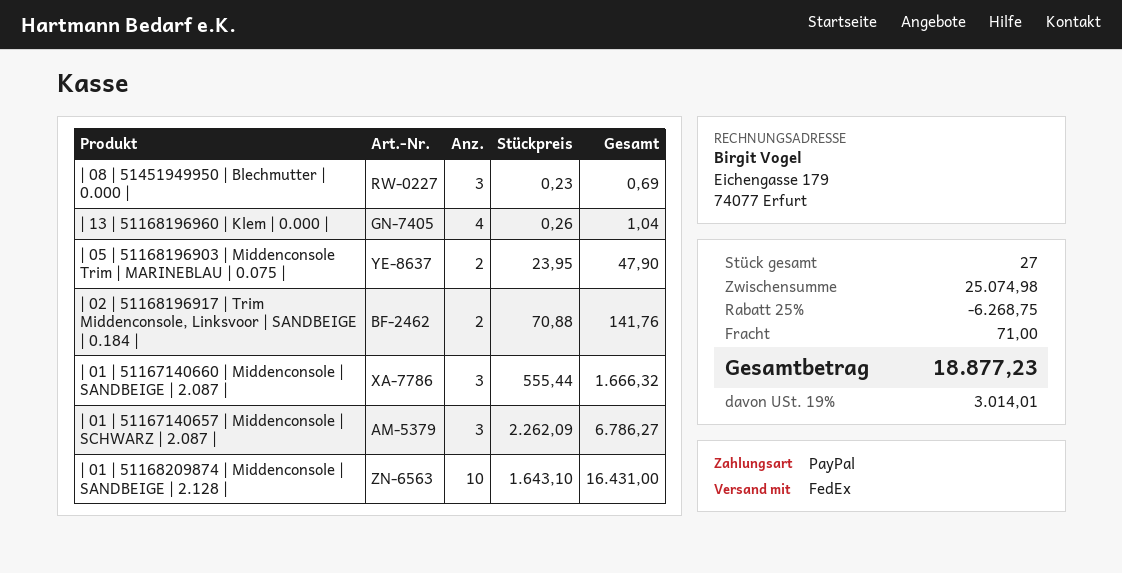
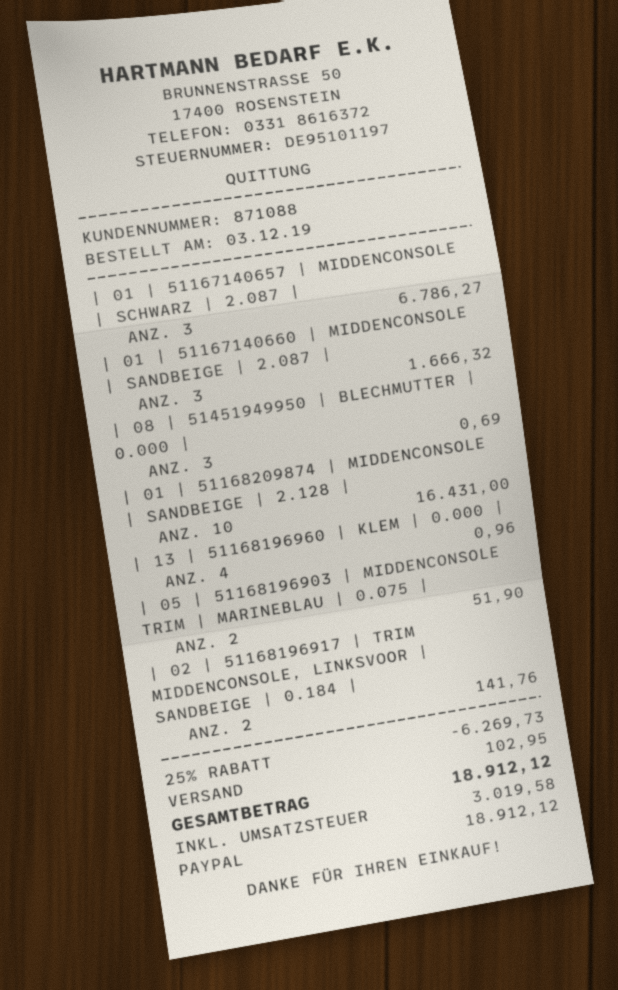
| 13 | 51168196960 | Klem | 0.000 |: 4 for 1.04 -> 4 for 0.96
| 05 | 51168196903 | Middenconsole Trim | MARINEBLAU | 0.075 |: 2 for 47.90 -> 2 for 51.90
discount: 25% = 6268.75 -> 25% = 6269.73
shipping: 71.00 -> 102.95
tax: 3014.01 -> 3019.58
total: 18877.23 -> 18912.12

